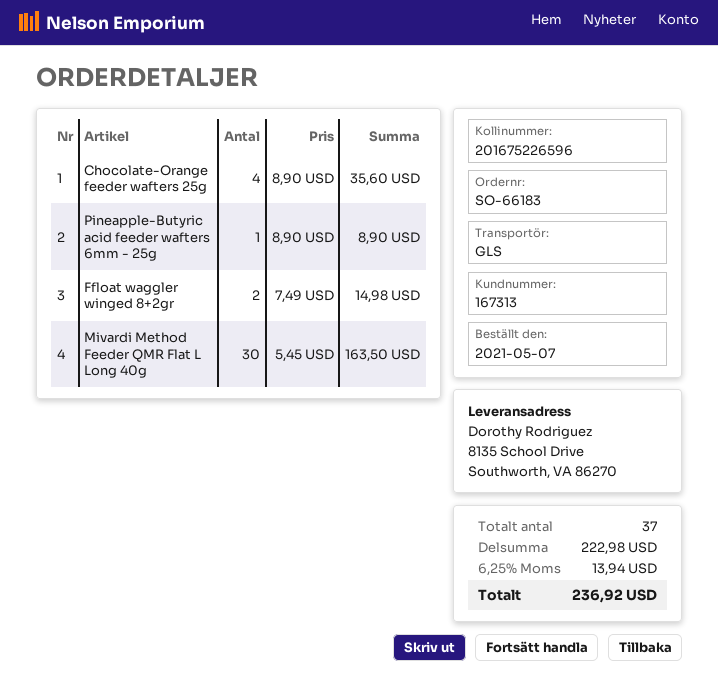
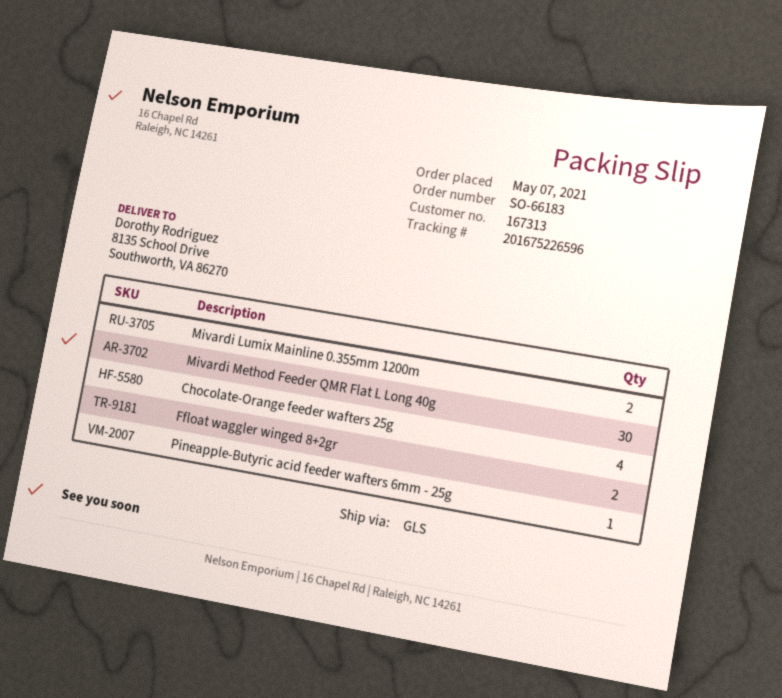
Mivardi Lumix Mainline 0.355mm 1200m: none -> 2

